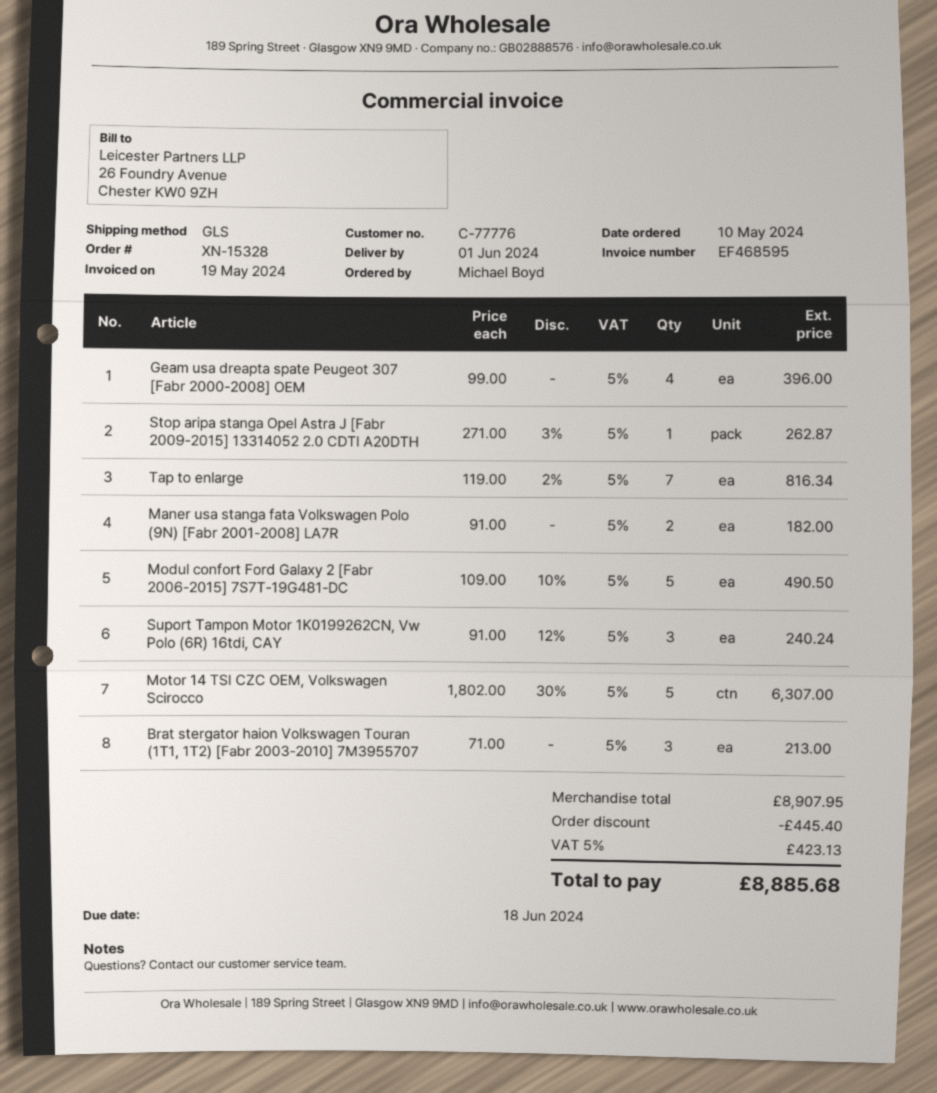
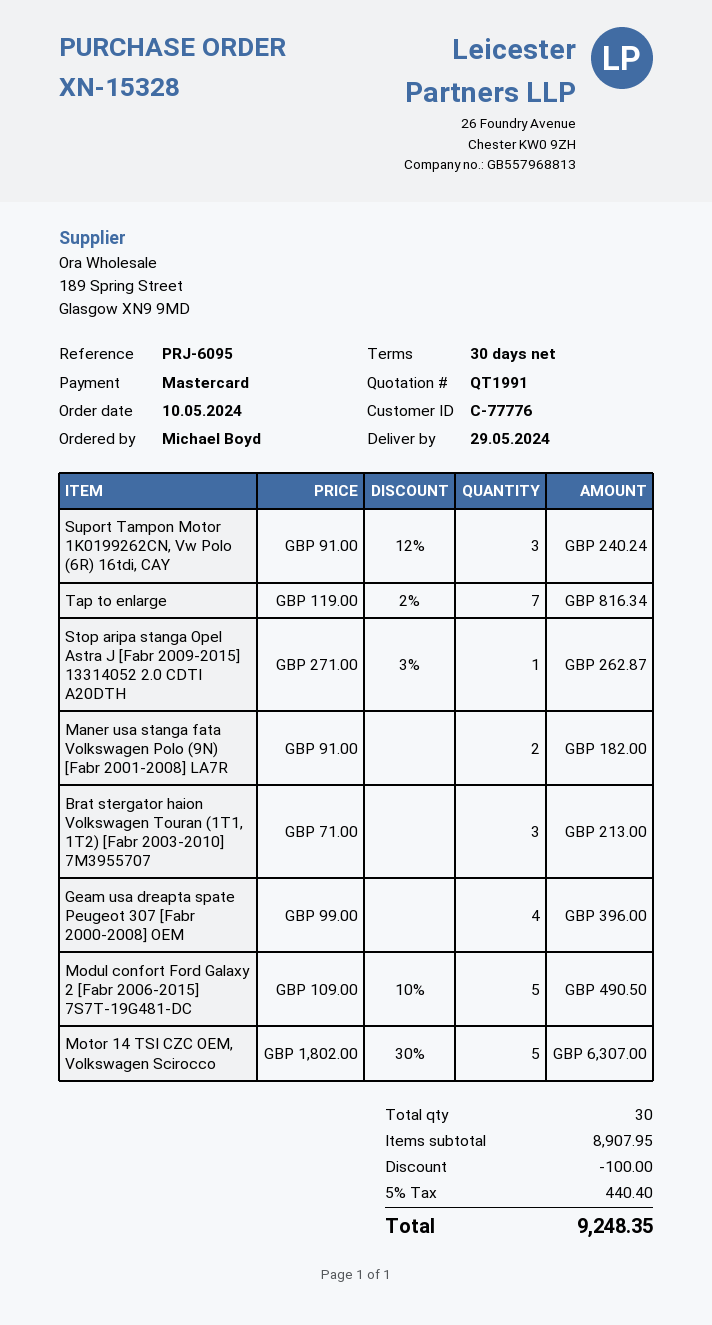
delivery date: 2024-06-01 -> 2024-05-29
discount: 445.40 -> 100.00
tax: 5% = 423.13 -> 5% = 440.40
total: 8885.68 -> 9248.35

